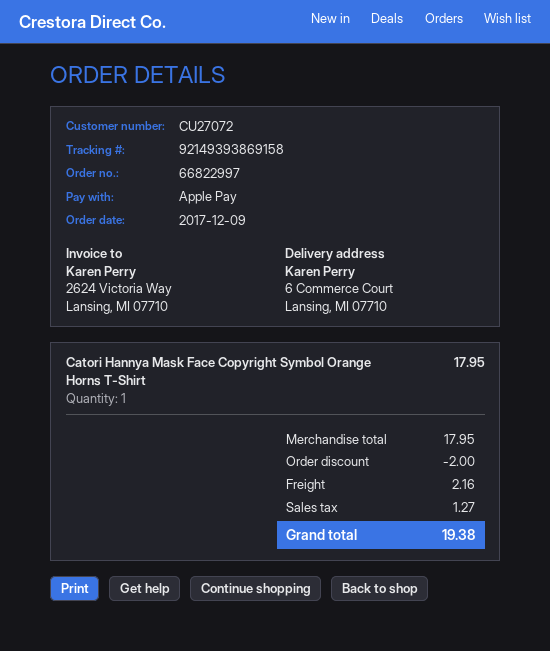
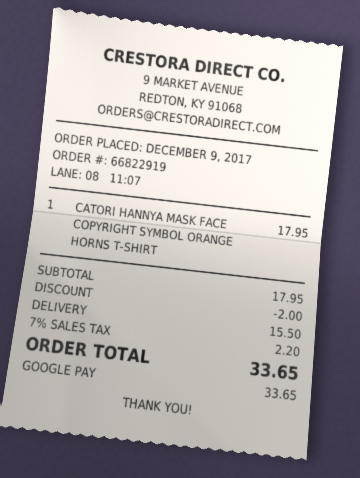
order number: 66822997 -> 66822919
payment method: Apple Pay -> Google Pay
shipping: 2.16 -> 15.50
tax: 1.27 -> 2.20
total: 19.38 -> 33.65

